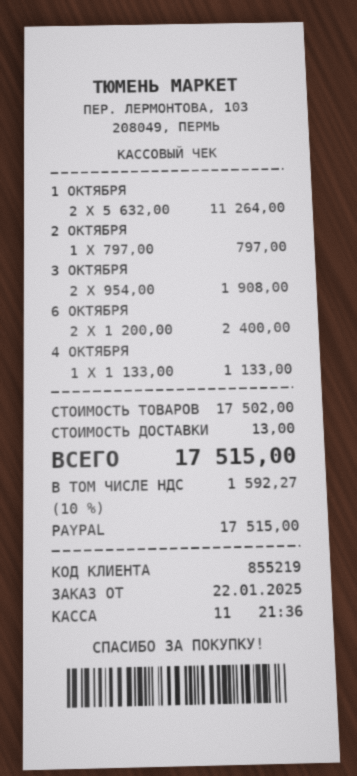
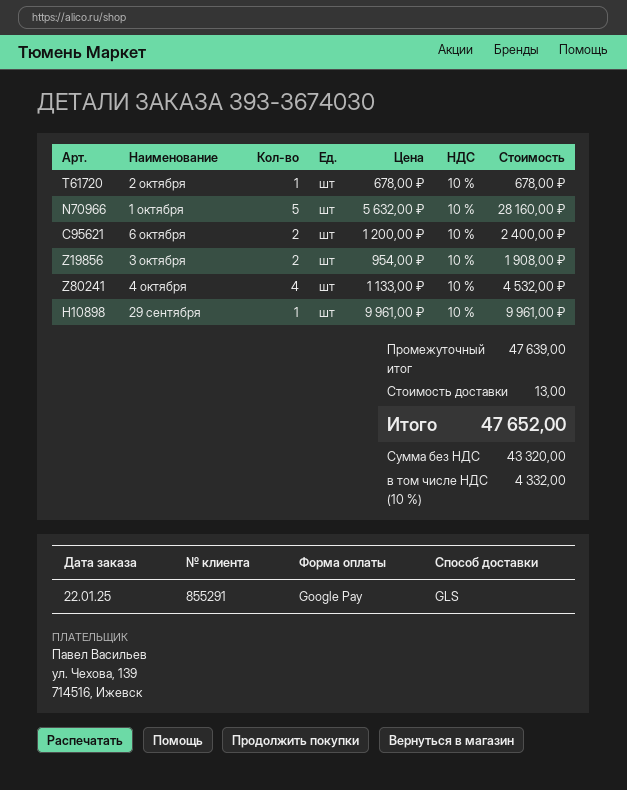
customer number: 855219 -> 855291
payment method: PayPal -> Google Pay
1 ОКТЯБРЯ: 2 x 5632.00 = 11264.00 -> 5 x 5632.00 = 28160.00
2 ОКТЯБРЯ: 1 x 797.00 = 797.00 -> 1 x 678.00 = 678.00
4 ОКТЯБРЯ: 1 x 1133.00 = 1133.00 -> 4 x 1133.00 = 4532.00
29 сентября: none -> 1 x 9961.00 = 9961.00
subtotal: 17502.00 -> 47639.00
tax: 10% = 1592.27 -> 10% = 4332.00
total: 17515.00 -> 47652.00

